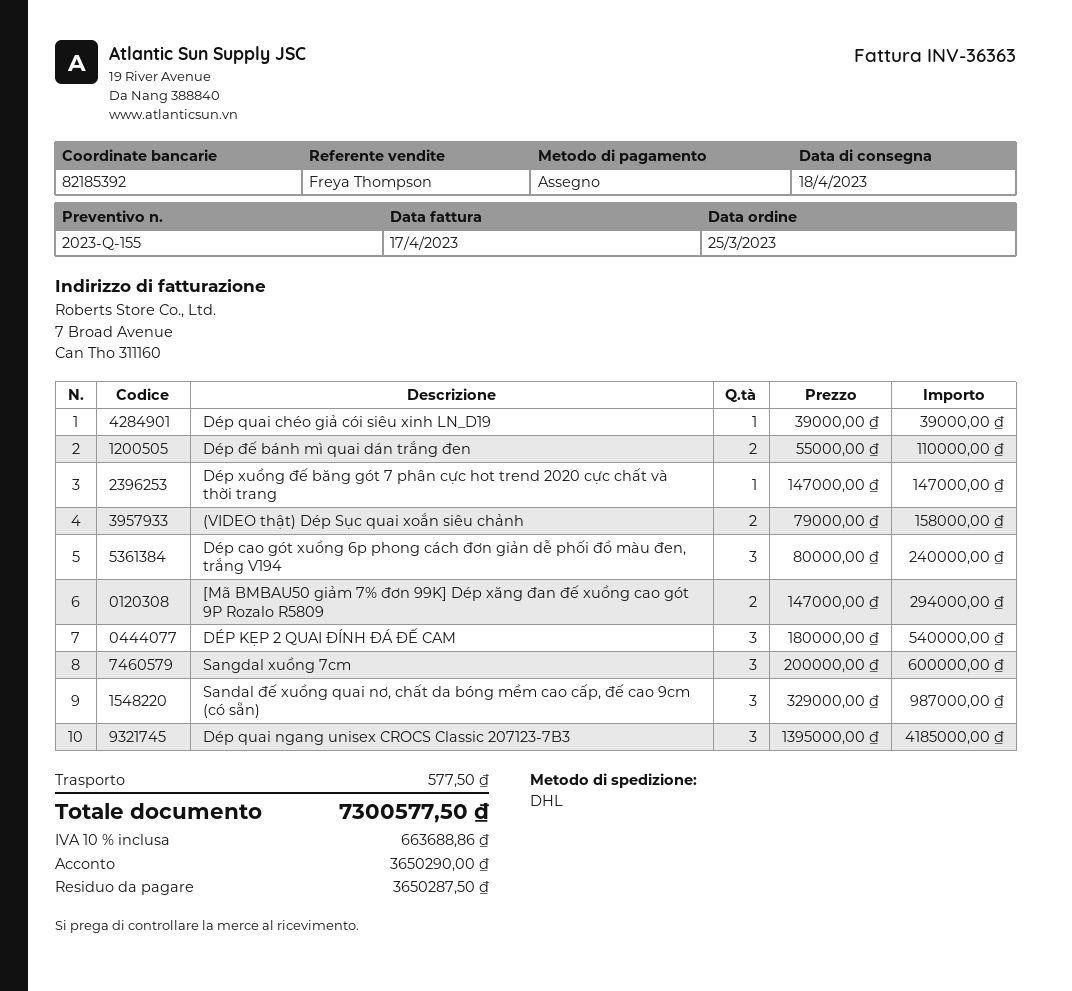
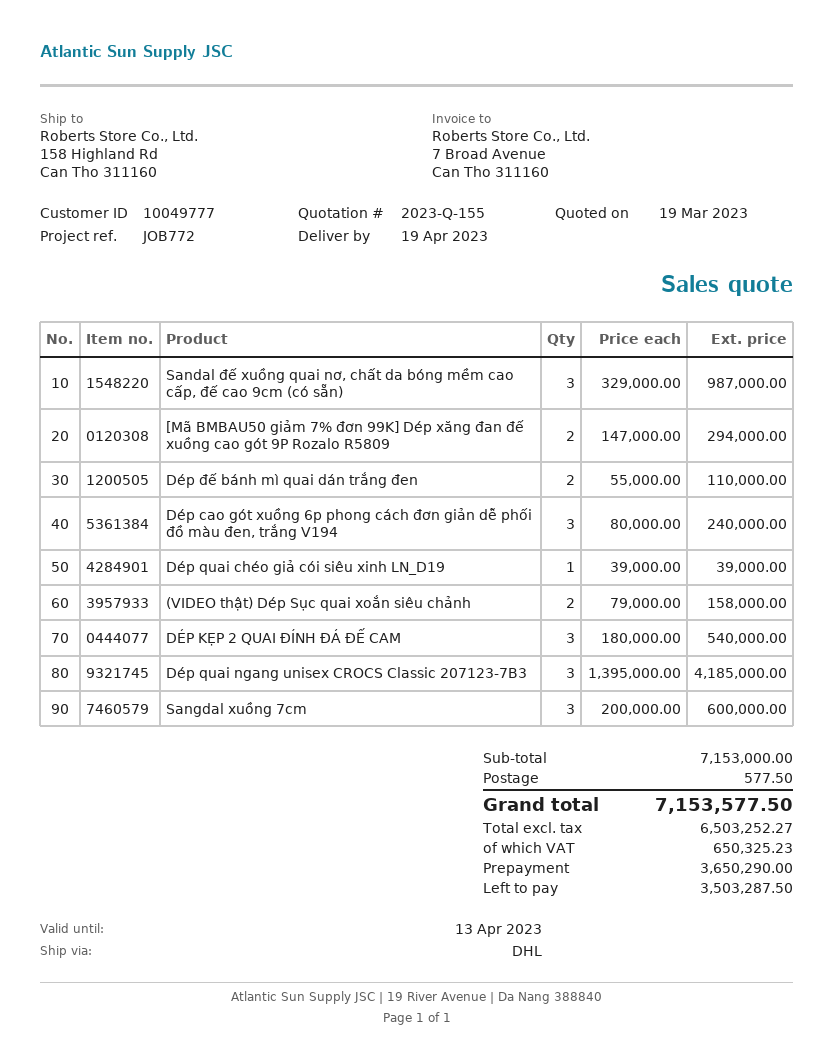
delivery date: 2023-04-18 -> 2023-04-19
Dép xuồng đế băng gót 7 phân cực hot trend 2020 cực chất và thời trang: 1 x 147000.00 = 147000.00 -> none
tax: 663688.86 -> 650325.23
total: 7300577.50 -> 7153577.50
balance: 3650287.50 -> 3503287.50

